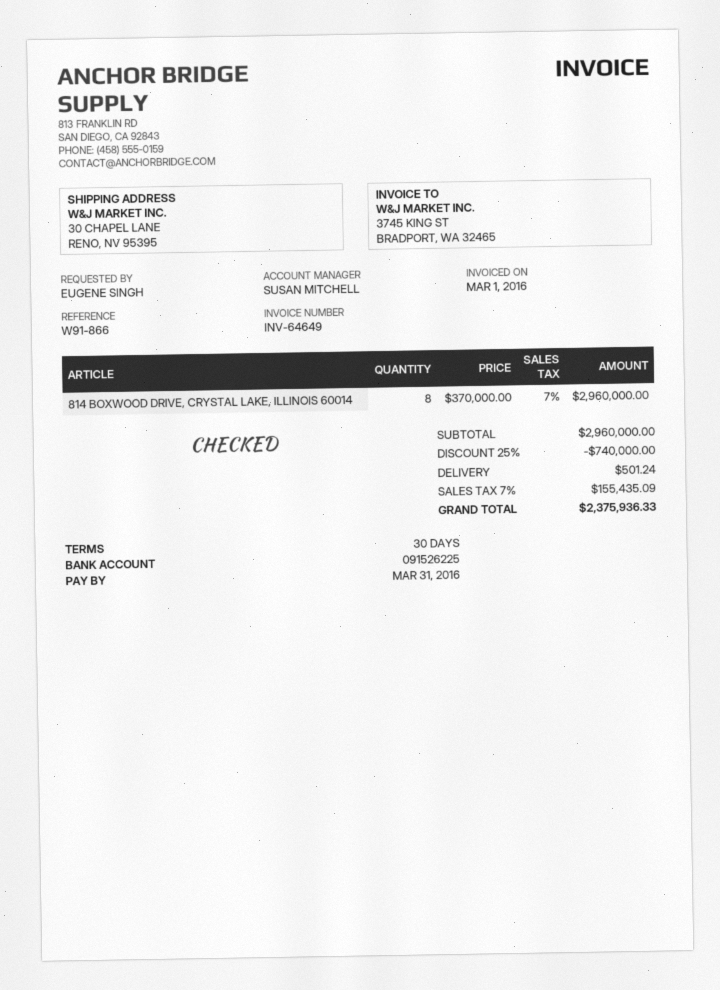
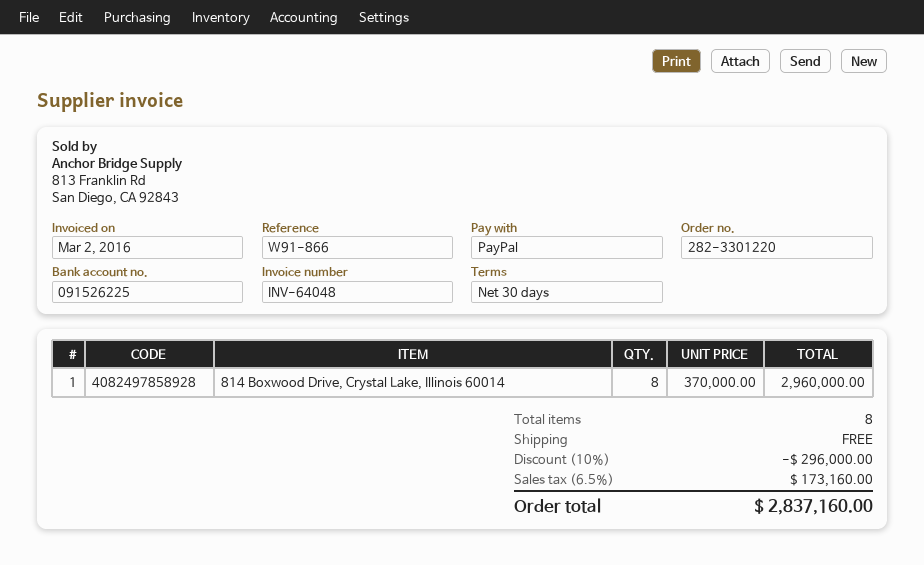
invoice number: INV-64649 -> INV-64048
invoice date: 2016-03-01 -> 2016-03-02
discount: 25% = 740000.00 -> 10% = 296000.00
shipping: 501.24 -> 0.00
tax: 7% = 155435.09 -> 6.5% = 173160.00
total: 2375936.33 -> 2837160.00

